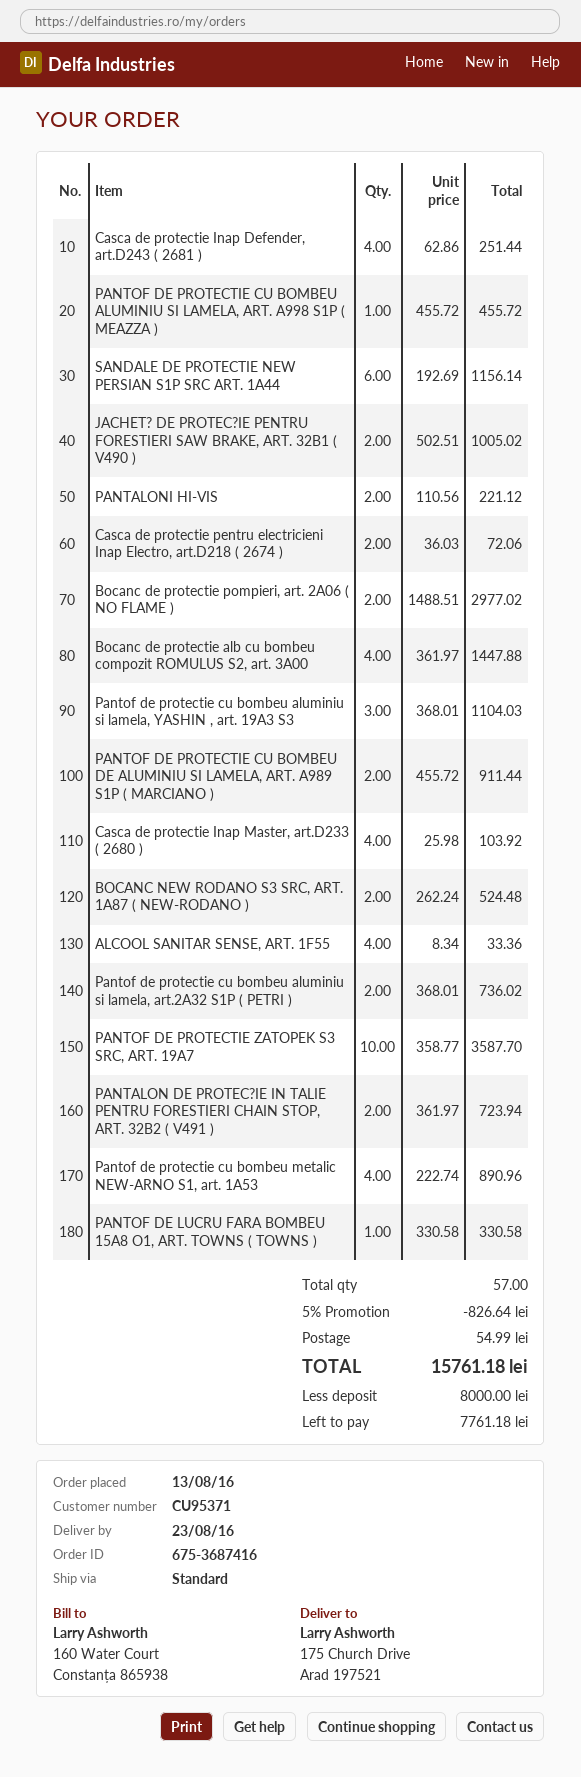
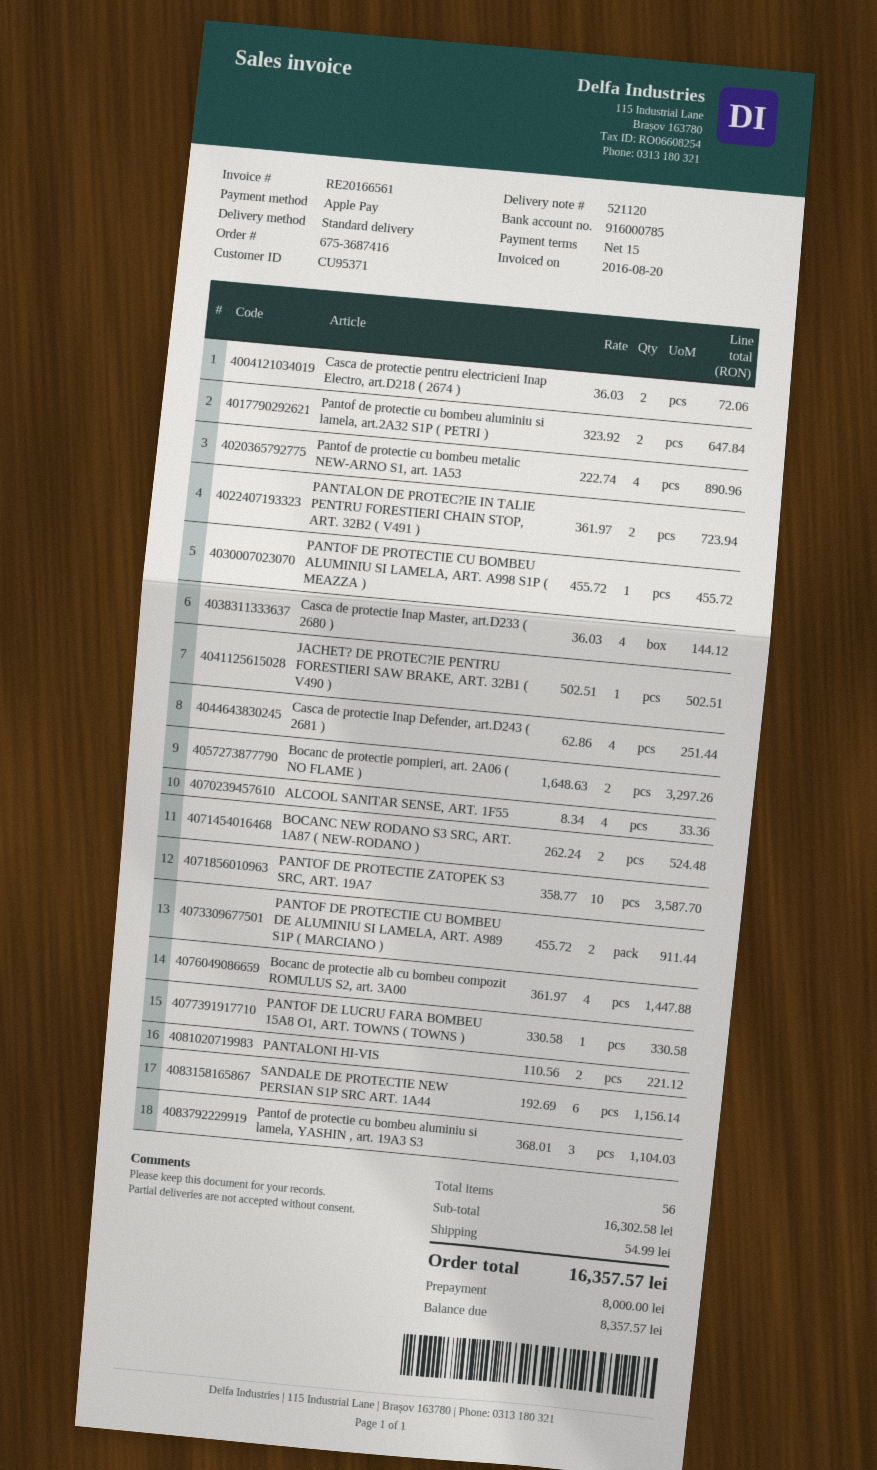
JACHET? DE PROTEC?IE PENTRU FORESTIERI SAW BRAKE, ART. 32B1 ( V490 ): 2 x 502.51 = 1005.02 -> 1 x 502.51 = 502.51
Bocanc de protectie pompieri, art. 2A06 ( NO FLAME ): 2 x 1488.51 = 2977.02 -> 2 x 1648.63 = 3297.26
Casca de protectie Inap Master, art.D233 ( 2680 ): 4 x 25.98 = 103.92 -> 4 x 36.03 = 144.12
Pantof de protectie cu bombeu aluminiu si lamela, art.2A32 S1P ( PETRI ): 2 x 368.01 = 736.02 -> 2 x 323.92 = 647.84
total quantity: 57 -> 56
discount: 5% = 826.64 -> none
total: 15761.18 -> 16357.57
balance: 7761.18 -> 8357.57

